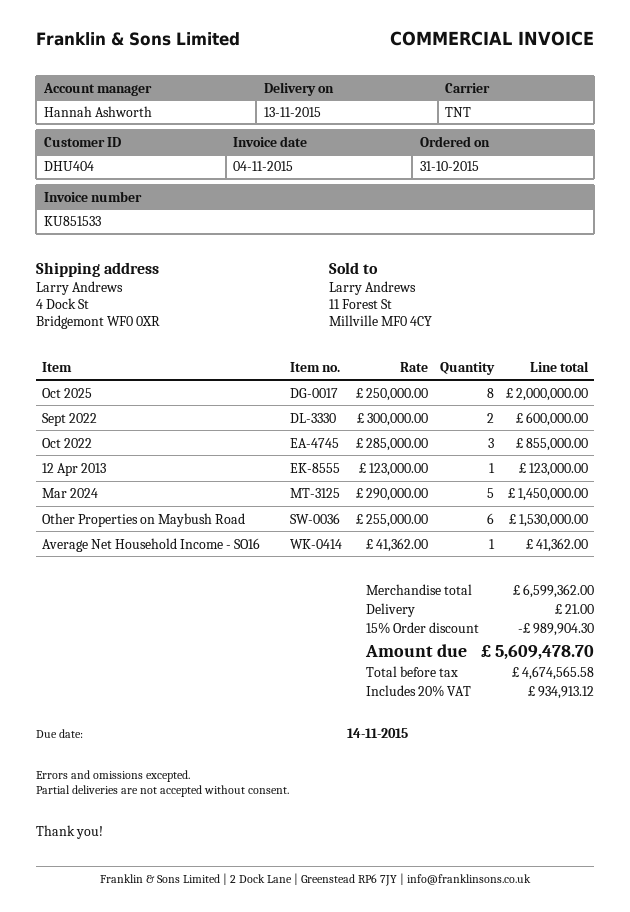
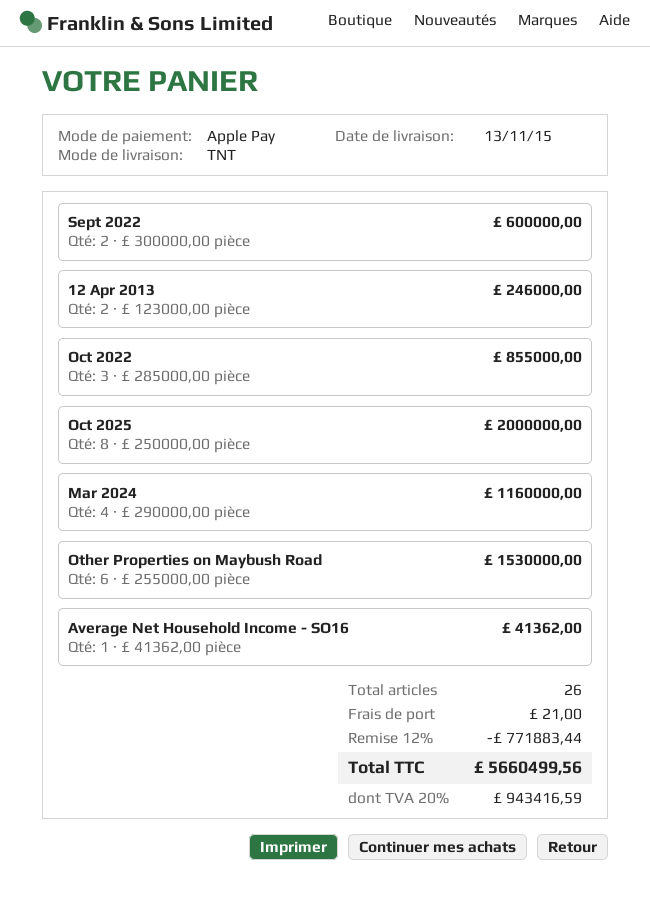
12 Apr 2013: 1 x 123000.00 = 123000.00 -> 2 x 123000.00 = 246000.00
Mar 2024: 5 x 290000.00 = 1450000.00 -> 4 x 290000.00 = 1160000.00
discount: 15% = 989904.30 -> 12% = 771883.44
tax: 20% = 934913.12 -> 20% = 943416.59
total: 5609478.70 -> 5660499.56

